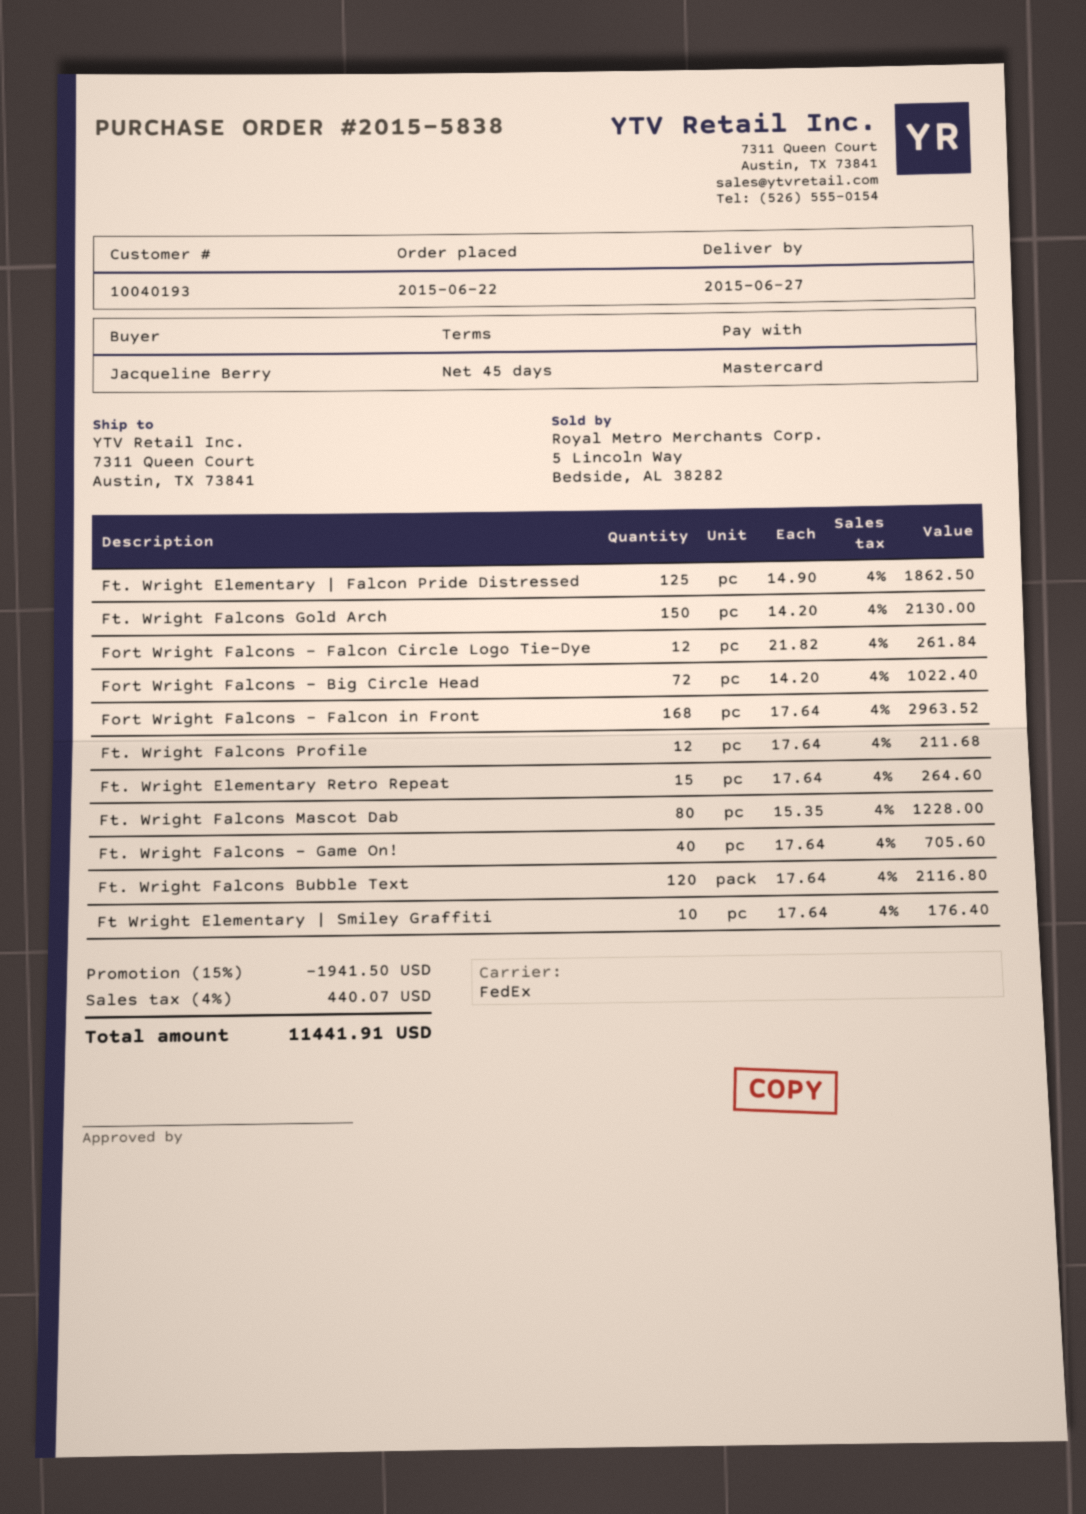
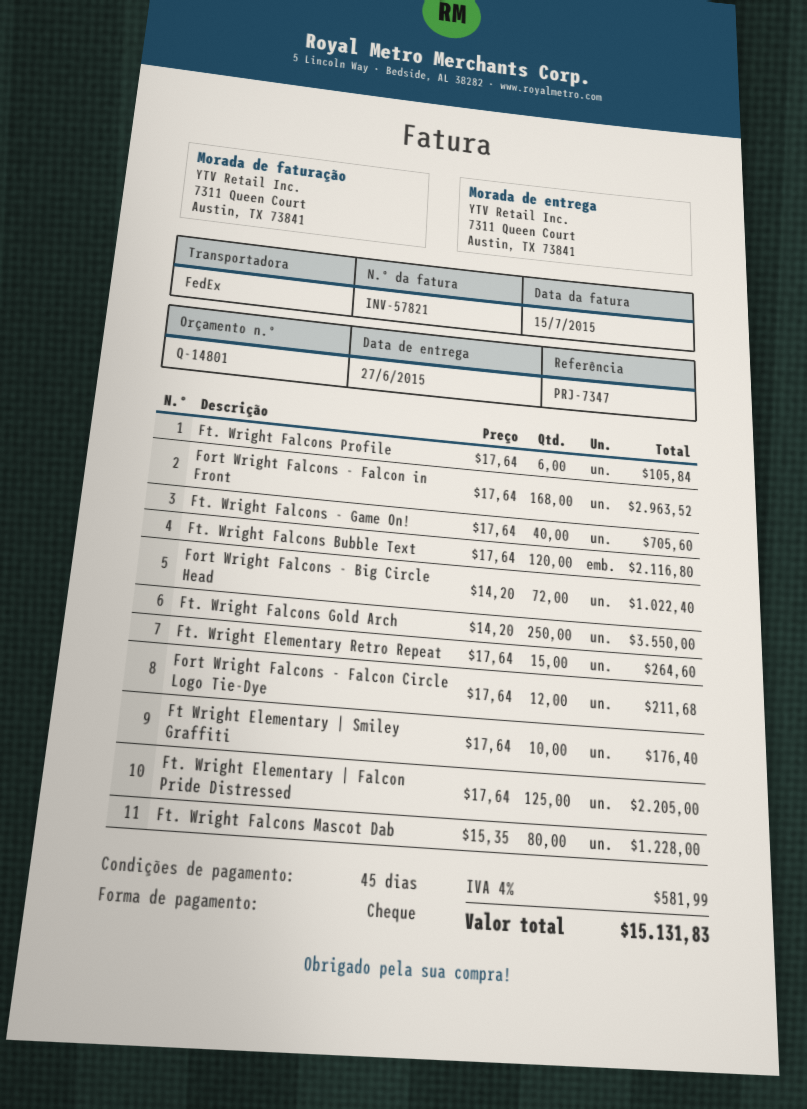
payment method: Mastercard -> cheque
Ft. Wright Elementary | Falcon Pride Distressed: 125 x 14.90 = 1862.50 -> 125 x 17.64 = 2205.00
Ft. Wright Falcons Gold Arch: 150 x 14.20 = 2130.00 -> 250 x 14.20 = 3550.00
Fort Wright Falcons - Falcon Circle Logo Tie-Dye: 12 x 21.82 = 261.84 -> 12 x 17.64 = 211.68
Ft. Wright Falcons Profile: 12 x 17.64 = 211.68 -> 6 x 17.64 = 105.84
discount: 15% = 1941.50 -> none
tax: 4% = 440.07 -> 4% = 581.99
total: 11441.91 -> 15131.83

